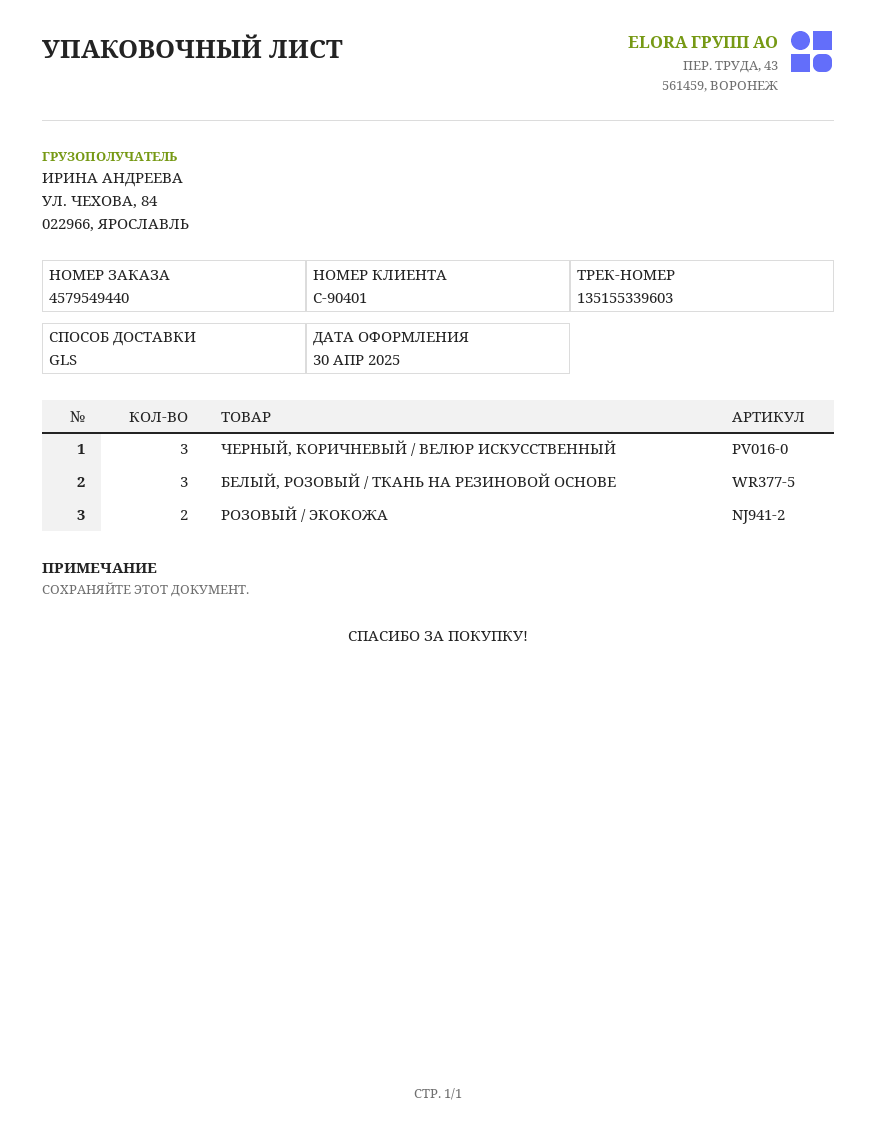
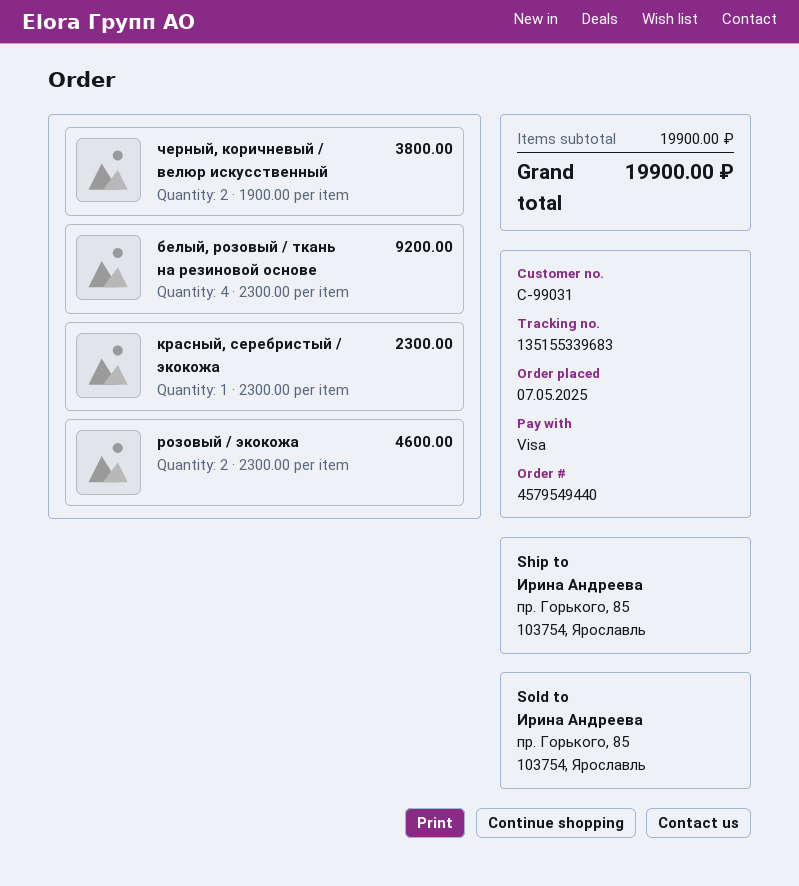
order date: 2025-04-30 -> 2025-05-07
customer number: C-90401 -> C-99031
tracking number: 135155339603 -> 135155339683
ship to: УЛ. ЧЕХОВА, 84, 022966, ЯРОСЛАВЛЬ -> пр. Горького, 85, 103754, Ярославль
ЧЕРНЫЙ, КОРИЧНЕВЫЙ / ВЕЛЮР ИСКУССТВЕННЫЙ: 3 -> 2
БЕЛЫЙ, РОЗОВЫЙ / ТКАНЬ НА РЕЗИНОВОЙ ОСНОВЕ: 3 -> 4
красный, серебристый / экокожа: none -> 1

